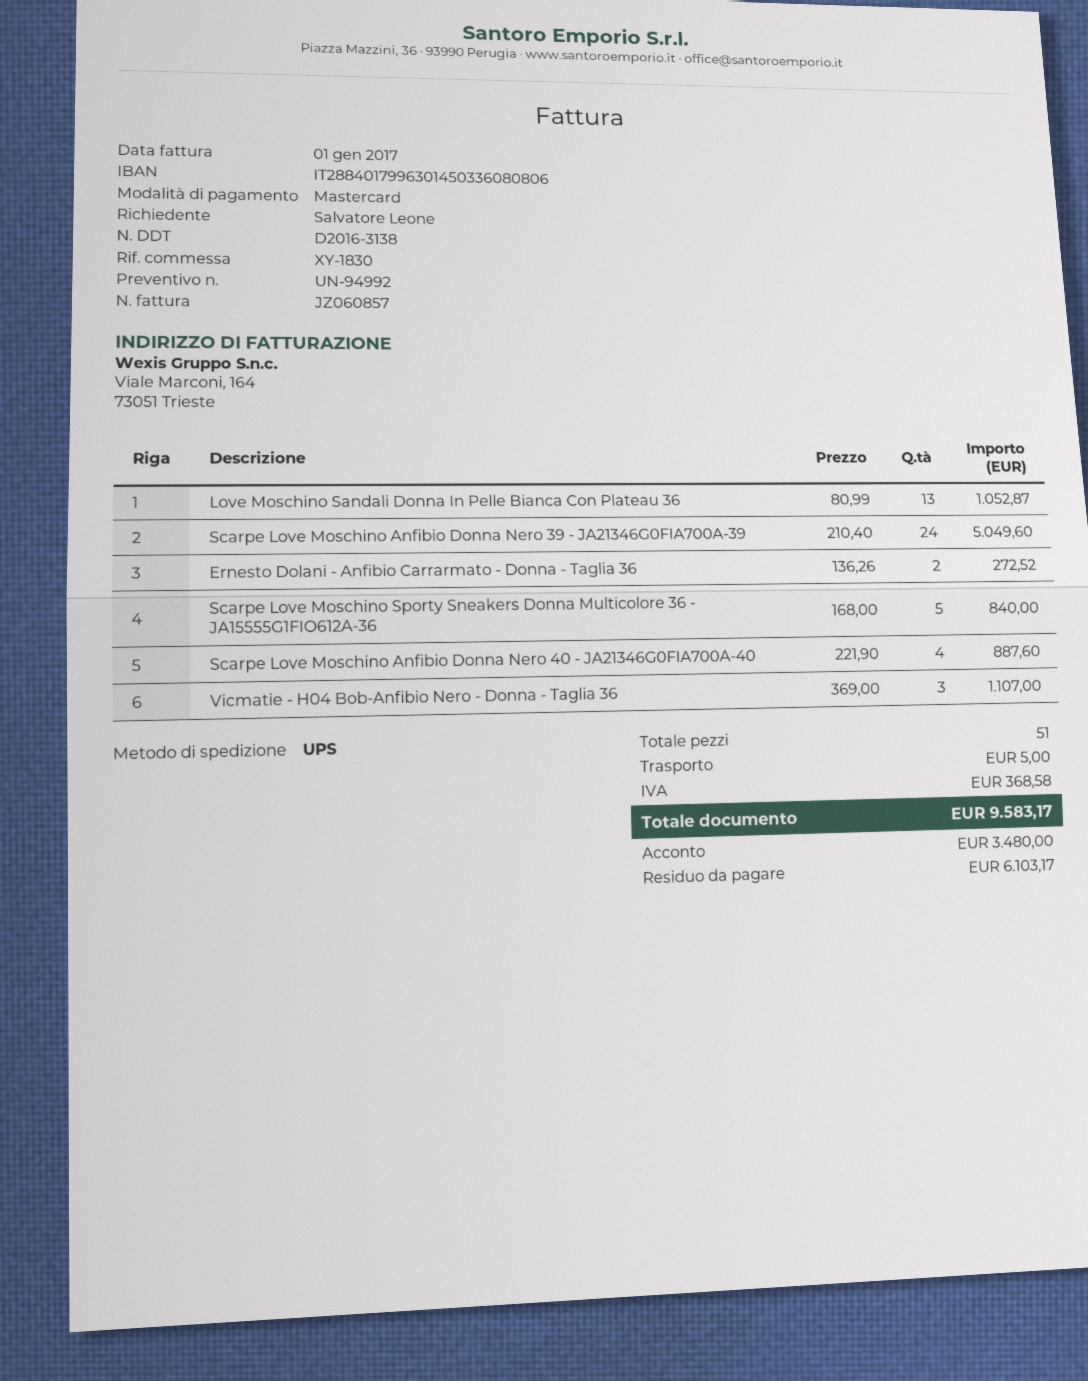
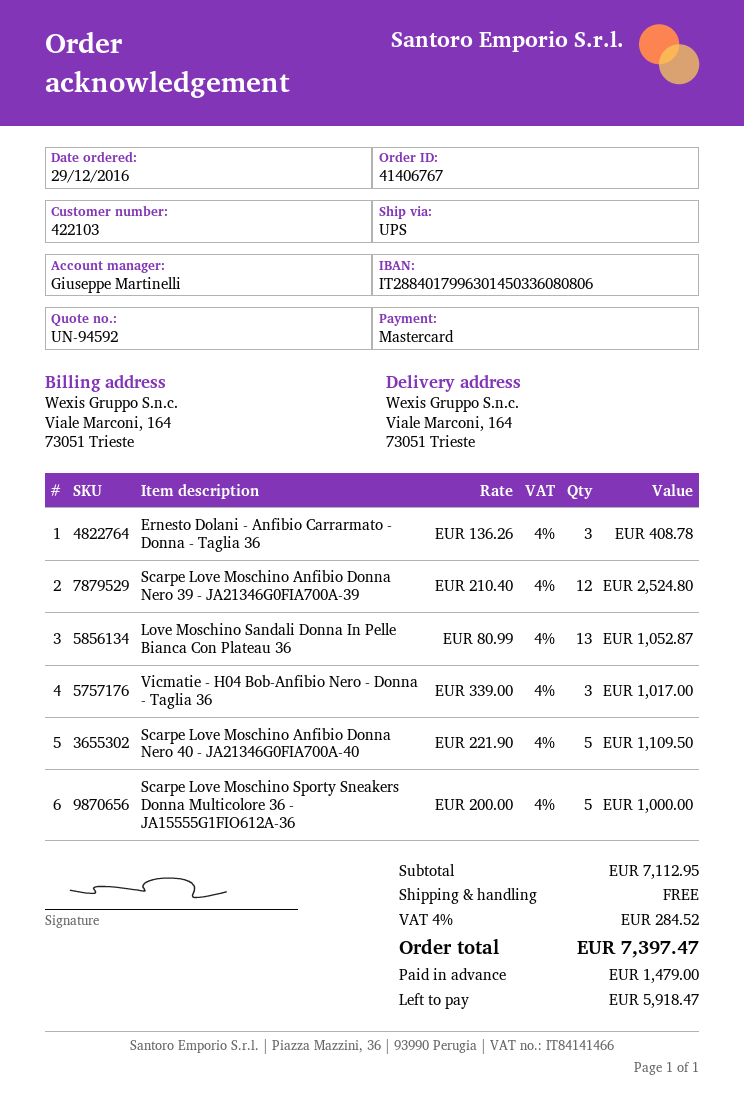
quote number: UN-94992 -> UN-94592
Scarpe Love Moschino Anfibio Donna Nero 39 - JA21346G0FIA700A-39: 24 x 210.40 = 5049.60 -> 12 x 210.40 = 2524.80
Ernesto Dolani - Anfibio Carrarmato - Donna - Taglia 36: 2 x 136.26 = 272.52 -> 3 x 136.26 = 408.78
Scarpe Love Moschino Sporty Sneakers Donna Multicolore 36 - JA15555G1FIO612A-36: 5 x 168.00 = 840.00 -> 5 x 200.00 = 1000.00
Scarpe Love Moschino Anfibio Donna Nero 40 - JA21346G0FIA700A-40: 4 x 221.90 = 887.60 -> 5 x 221.90 = 1109.50
Vicmatie - H04 Bob-Anfibio Nero - Donna - Taglia 36: 3 x 369.00 = 1107.00 -> 3 x 339.00 = 1017.00
shipping: 5.00 -> 0.00
tax: 368.58 -> 284.52
total: 9583.17 -> 7397.47
deposit: 3480.00 -> 1479.00
balance: 6103.17 -> 5918.47

